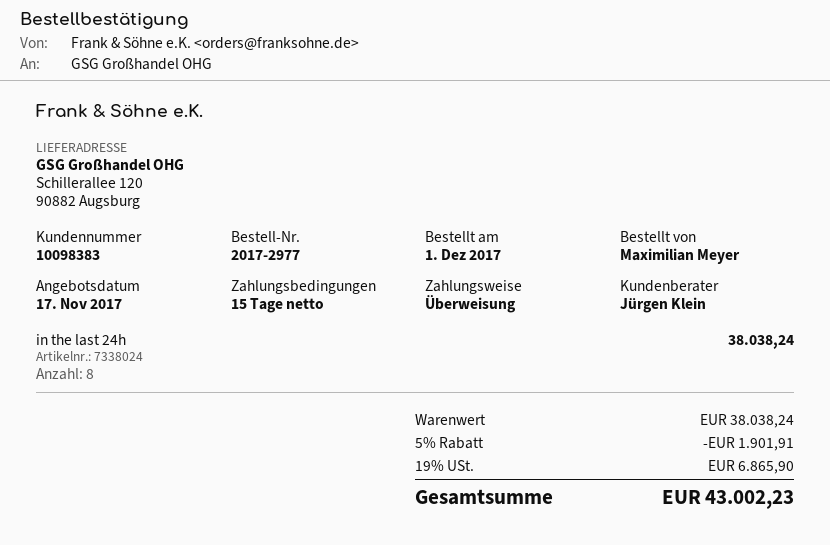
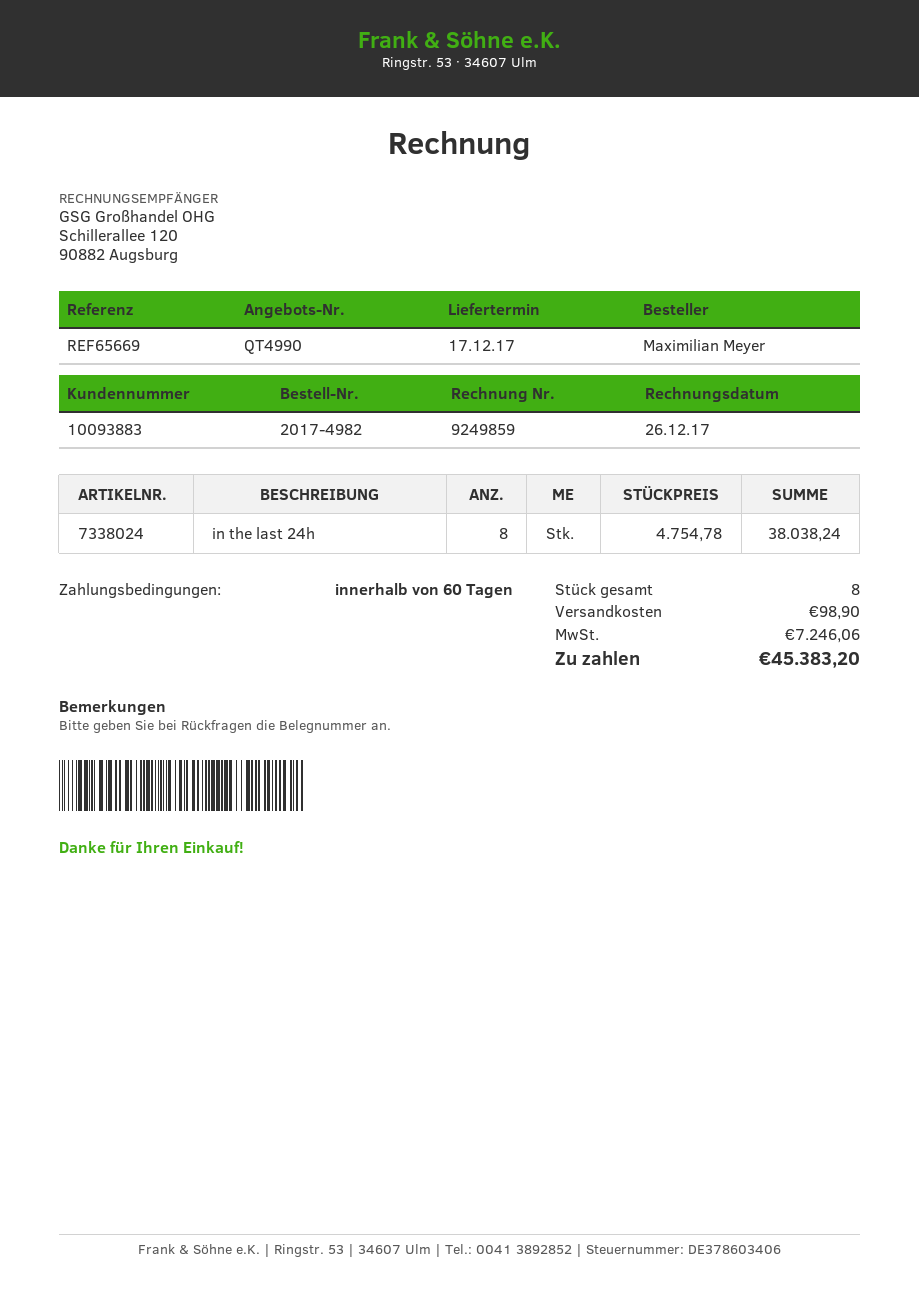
order number: 2017-2977 -> 2017-4982
payment terms: 15 days -> 60 days
customer number: 10098383 -> 10093883
discount: 5% = 1901.91 -> none
shipping: none -> 98.90
tax: 6865.90 -> 7246.06
total: 43002.23 -> 45383.20

